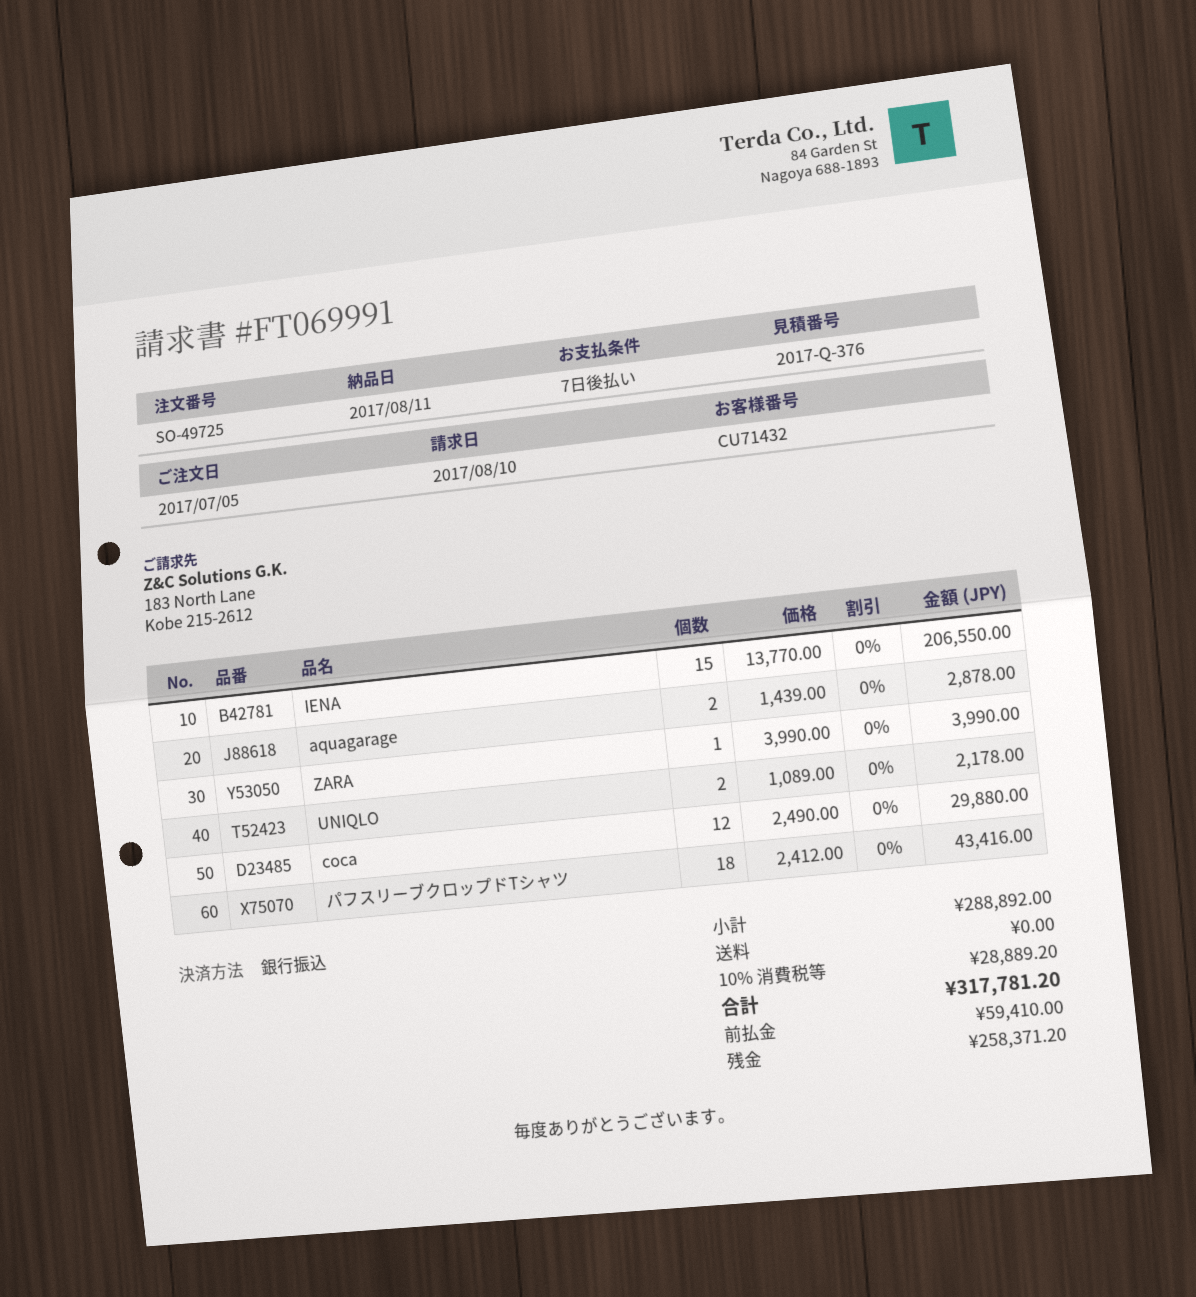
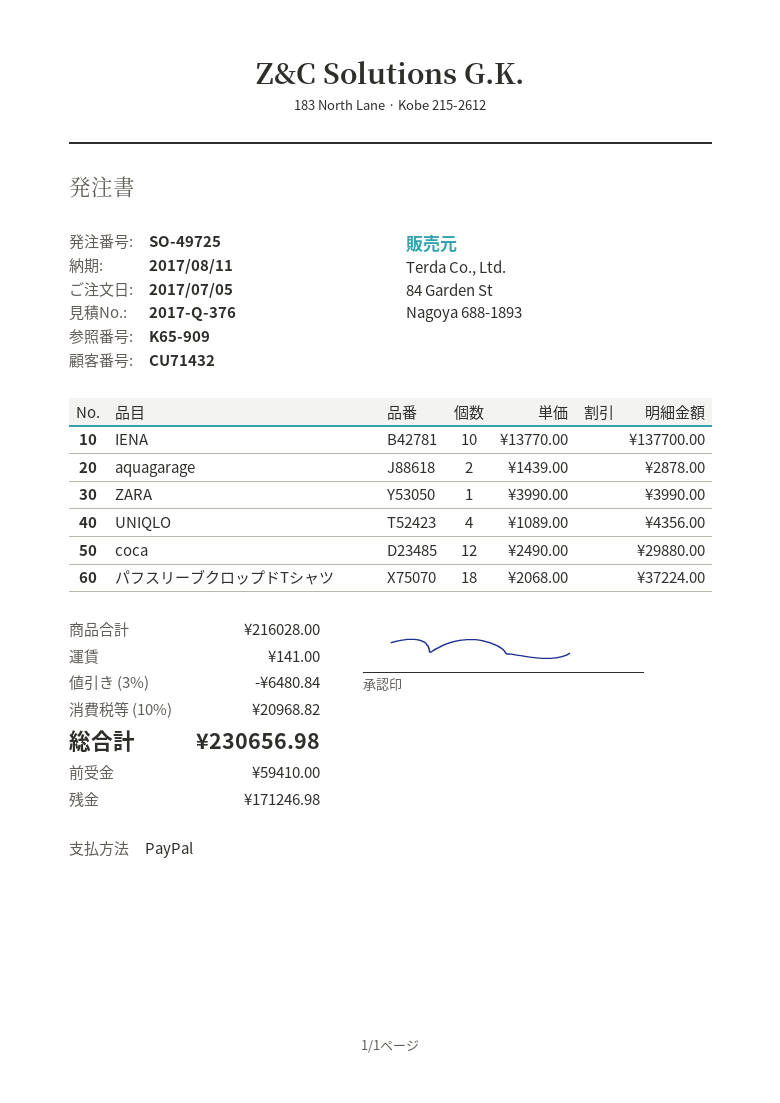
payment method: bank transfer -> PayPal
IENA: 15 x 13770.00 = 206550.00 -> 10 x 13770.00 = 137700.00
UNIQLO: 2 x 1089.00 = 2178.00 -> 4 x 1089.00 = 4356.00
パフスリーブクロップドTシャツ: 18 x 2412.00 = 43416.00 -> 18 x 2068.00 = 37224.00
subtotal: 288892.00 -> 216028.00
discount: none -> 3% = 6480.84
shipping: 0.00 -> 141.00
tax: 10% = 28889.20 -> 10% = 20968.82
total: 317781.20 -> 230656.98
balance: 258371.20 -> 171246.98

